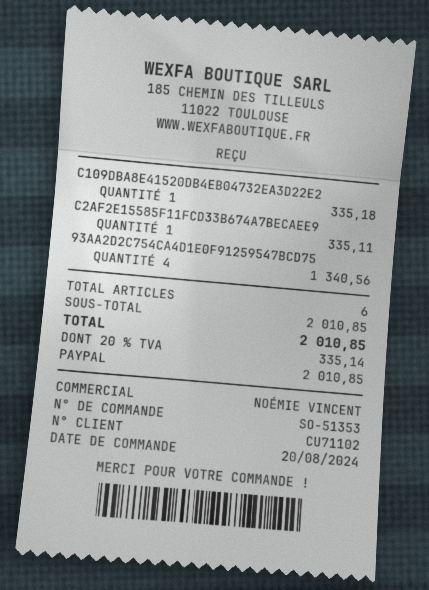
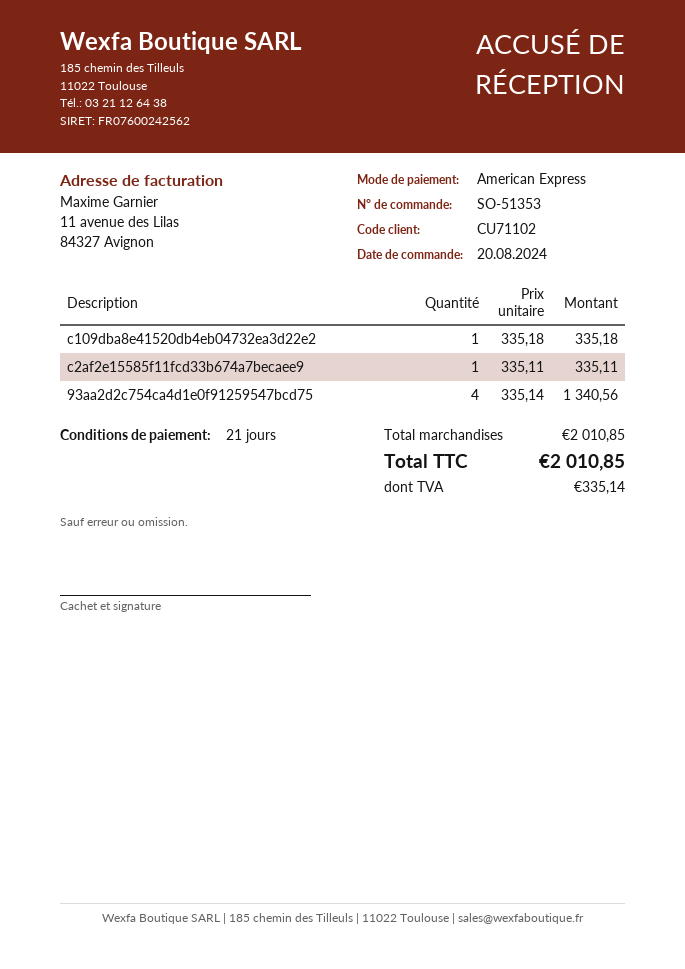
payment method: PayPal -> American Express

